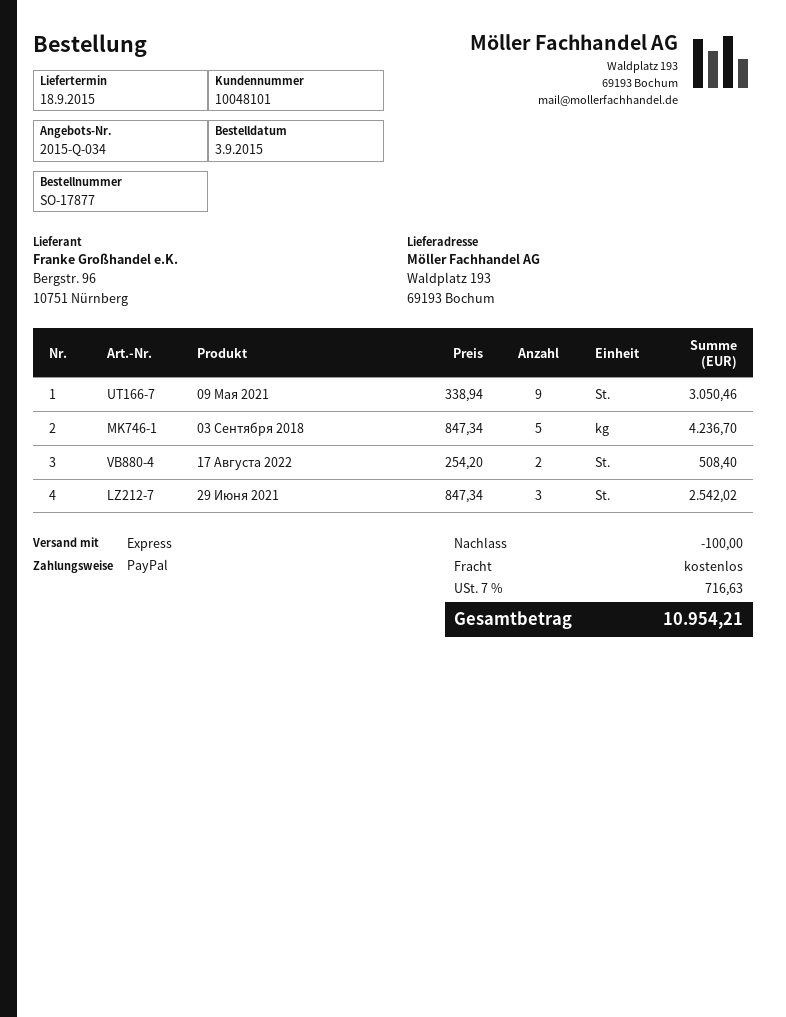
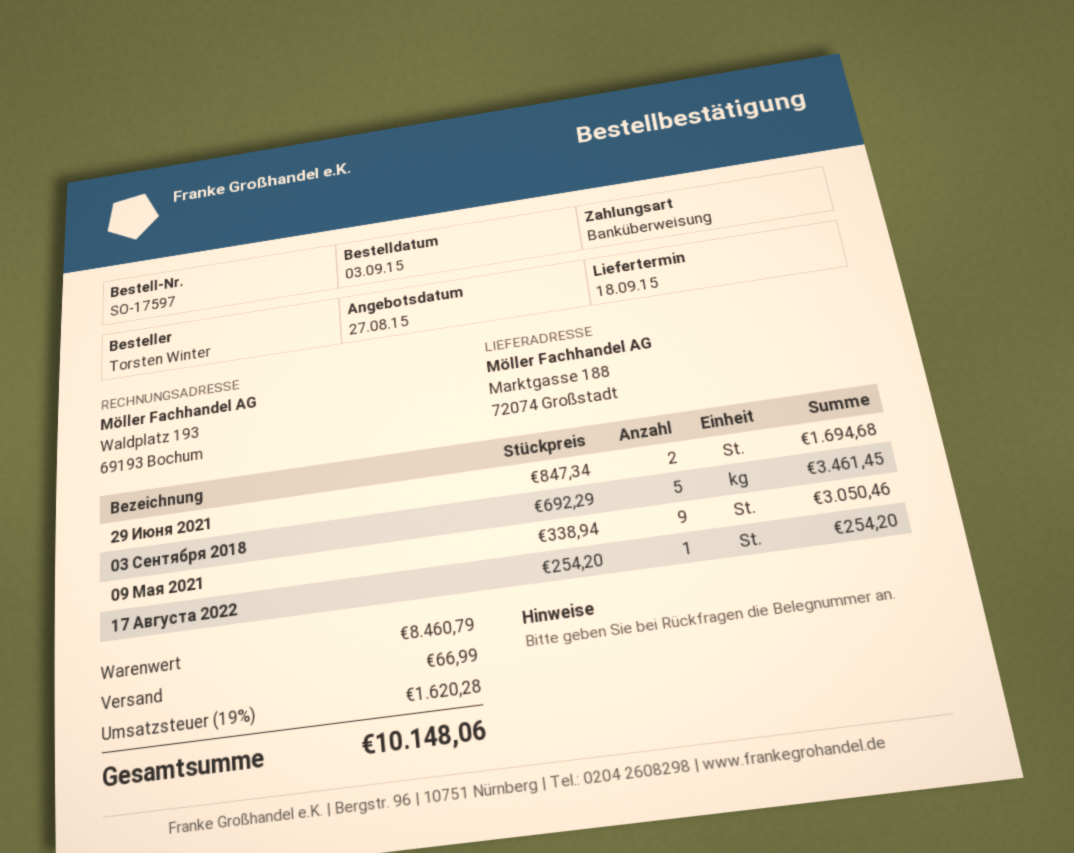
order number: SO-17877 -> SO-17597
payment method: PayPal -> bank transfer
ship to: Waldplatz 193, 69193 Bochum -> Marktgasse 188, 72074 Großstadt
03 Сентября 2018: 5 x 847.34 = 4236.70 -> 5 x 692.29 = 3461.45
17 Августа 2022: 2 x 254.20 = 508.40 -> 1 x 254.20 = 254.20
29 Июня 2021: 3 x 847.34 = 2542.02 -> 2 x 847.34 = 1694.68
discount: 100.00 -> none
shipping: 0.00 -> 66.99
tax: 7% = 716.63 -> 19% = 1620.28
total: 10954.21 -> 10148.06

